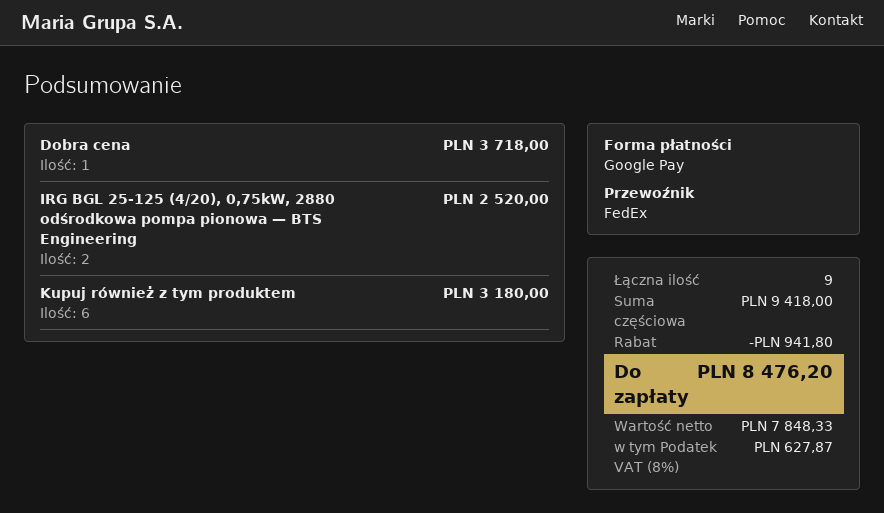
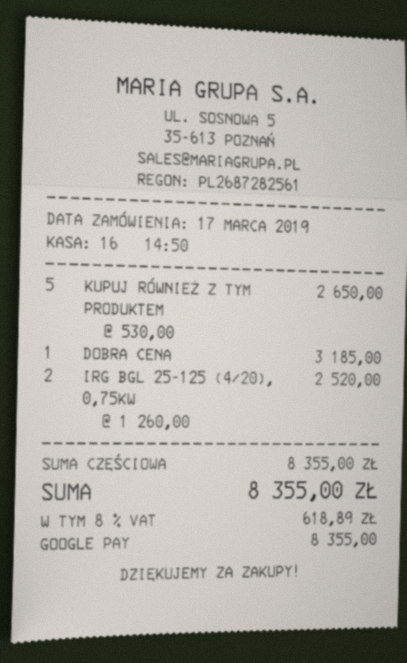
Dobra cena: 1 for 3718.00 -> 1 for 3185.00
Kupuj również z tym produktem: 6 for 3180.00 -> 5 for 2650.00
subtotal: 9418.00 -> 8355.00
discount: 941.80 -> none
tax: 8% = 627.87 -> 8% = 618.89
total: 8476.20 -> 8355.00

